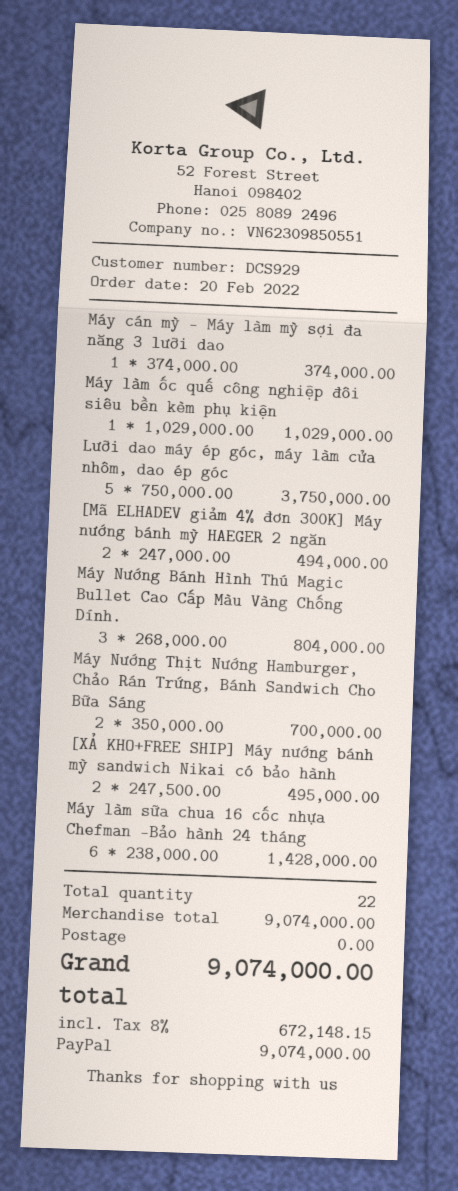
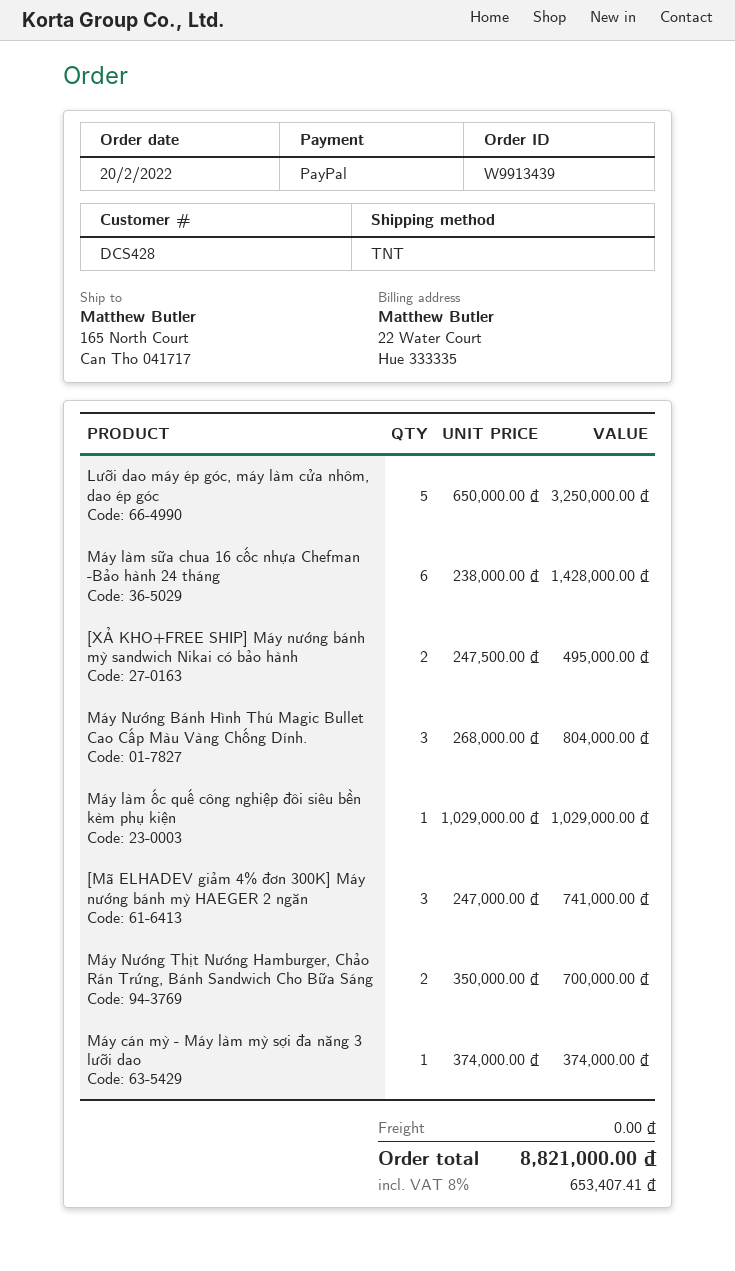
customer number: DCS929 -> DCS428
Lưỡi dao máy ép góc, máy làm cửa nhôm, dao ép góc: 5 x 750000.00 = 3750000.00 -> 5 x 650000.00 = 3250000.00
[Mã ELHADEV giảm 4% đơn 300K] Máy nướng bánh mỳ HAEGER 2 ngăn: 2 x 247000.00 = 494000.00 -> 3 x 247000.00 = 741000.00
tax: 8% = 672148.15 -> 8% = 653407.41
total: 9074000.00 -> 8821000.00

